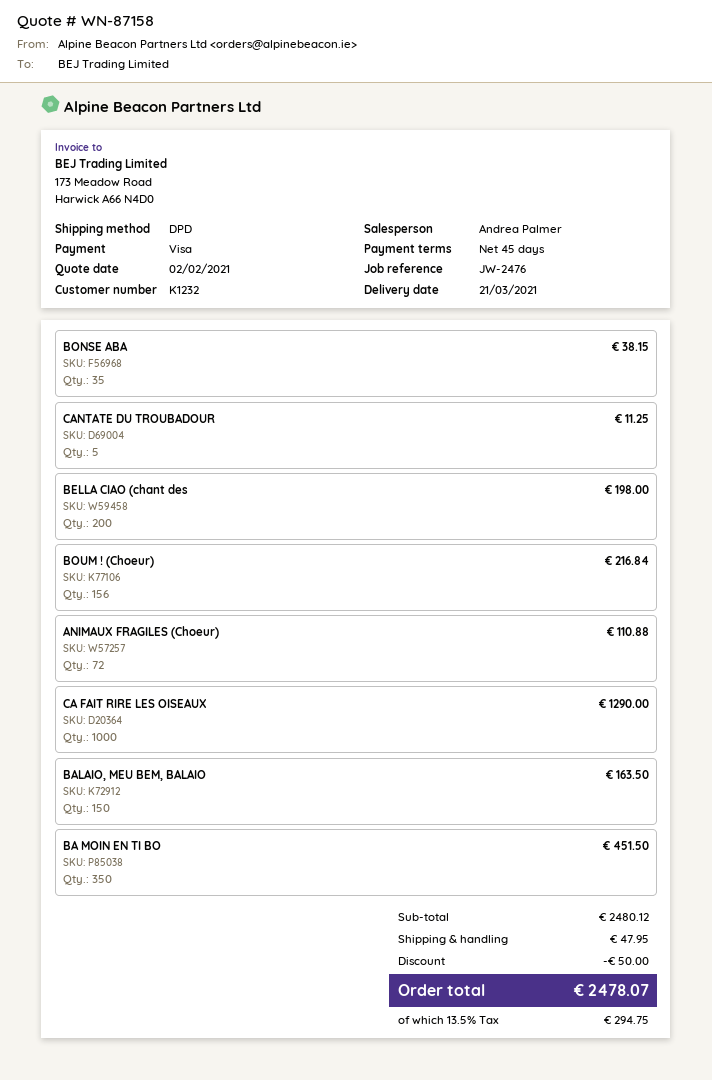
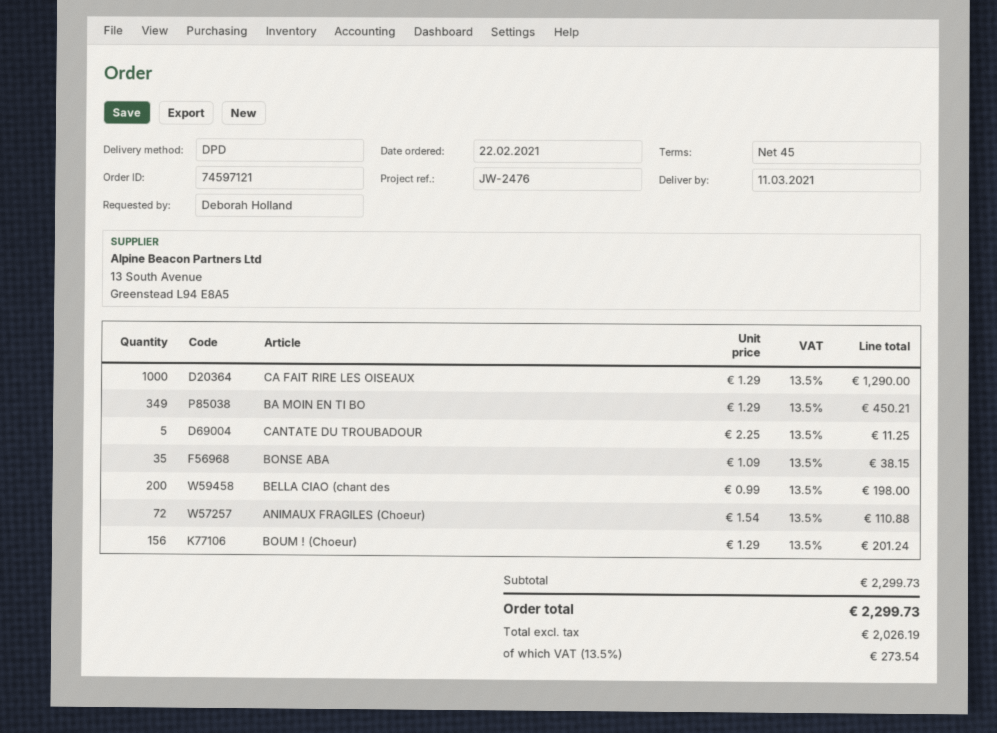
delivery date: 2021-03-21 -> 2021-03-11
BOUM ! (Choeur): 156 for 216.84 -> 156 for 201.24
BALAIO, MEU BEM, BALAIO: 150 for 163.50 -> none
BA MOIN EN TI BO: 350 for 451.50 -> 349 for 450.21
subtotal: 2480.12 -> 2299.73
discount: 50.00 -> none
shipping: 47.95 -> none
tax: 13.5% = 294.75 -> 13.5% = 273.54
total: 2478.07 -> 2299.73

